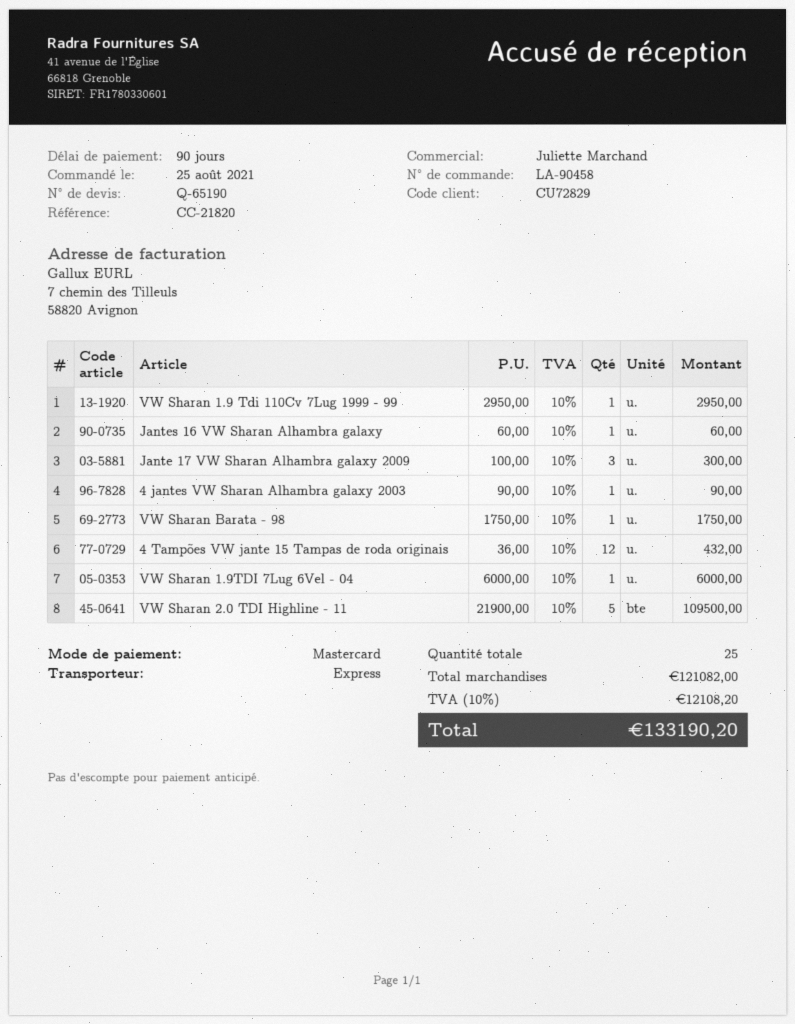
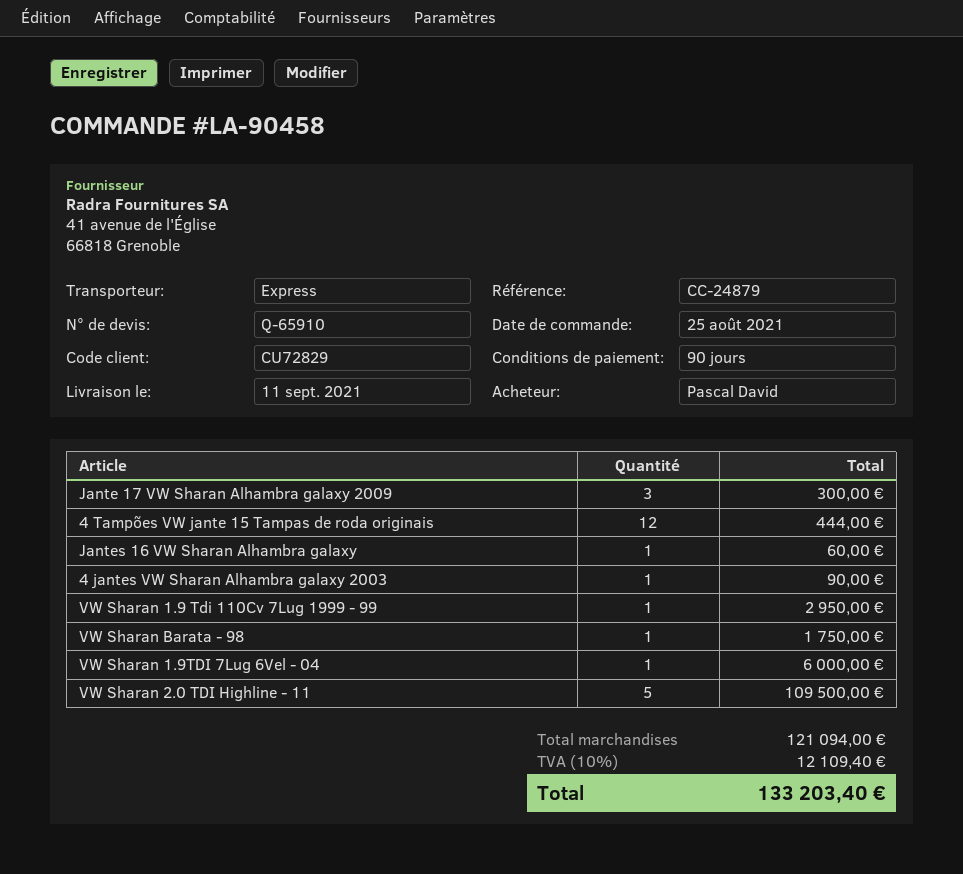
quote number: Q-65190 -> Q-65910
reference: CC-21820 -> CC-24879
4 Tampões VW jante 15 Tampas de roda originais: 12 for 432.00 -> 12 for 444.00
subtotal: 121082.00 -> 121094.00
tax: 10% = 12108.20 -> 10% = 12109.40
total: 133190.20 -> 133203.40

